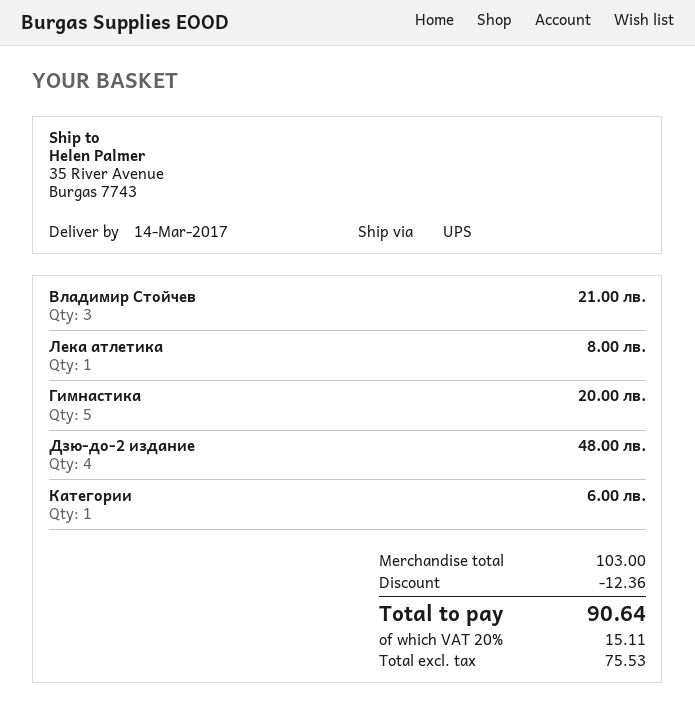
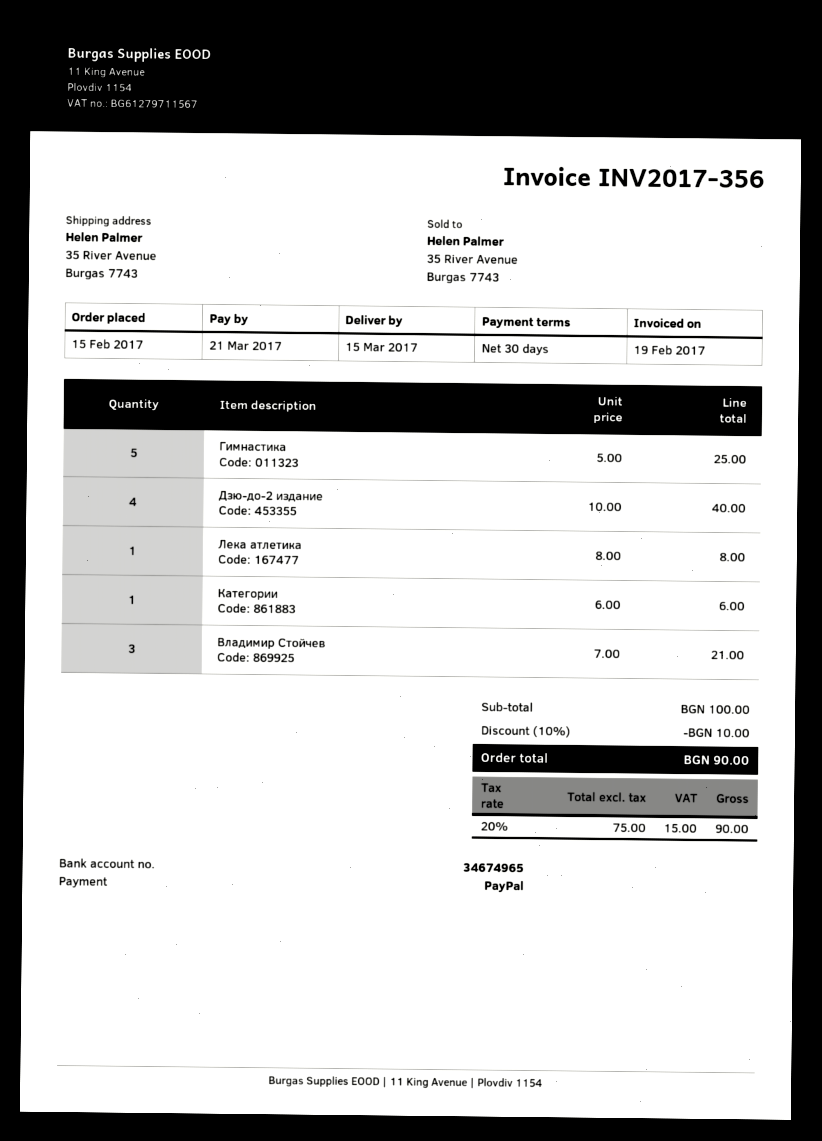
delivery date: 2017-03-14 -> 2017-03-15
Гимнастика: 5 for 20.00 -> 5 for 25.00
Дзю-до-2 издание: 4 for 48.00 -> 4 for 40.00
subtotal: 103.00 -> 100.00
discount: 12.36 -> 10.00
net: 75.53 -> 75.00
tax: 20% = 15.11 -> 20% = 15.00
total: 90.64 -> 90.00

